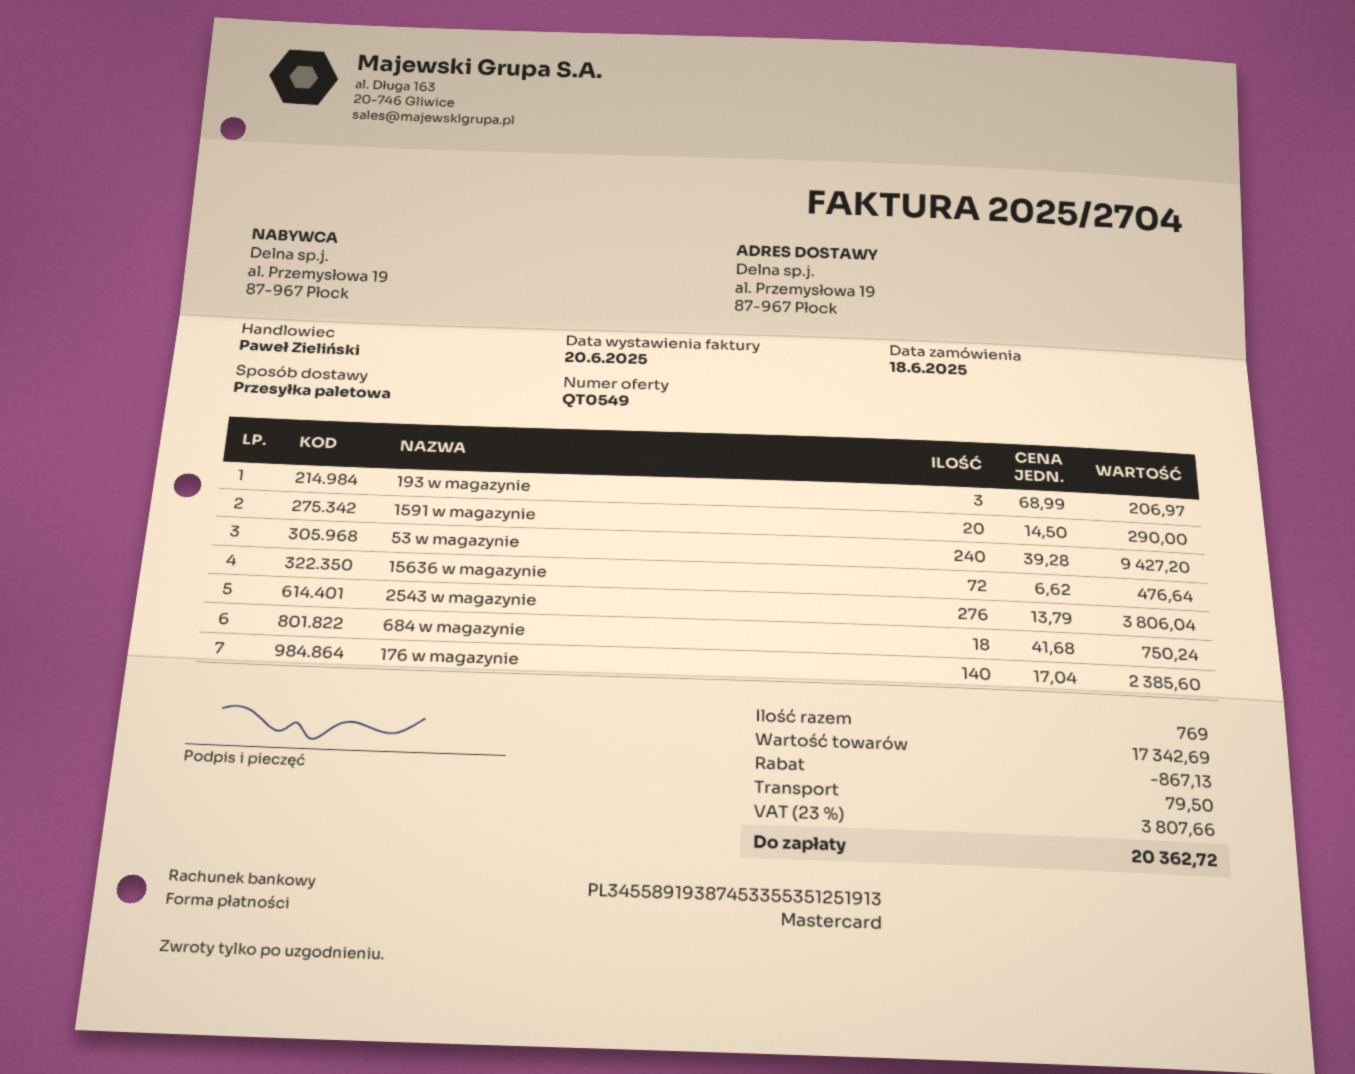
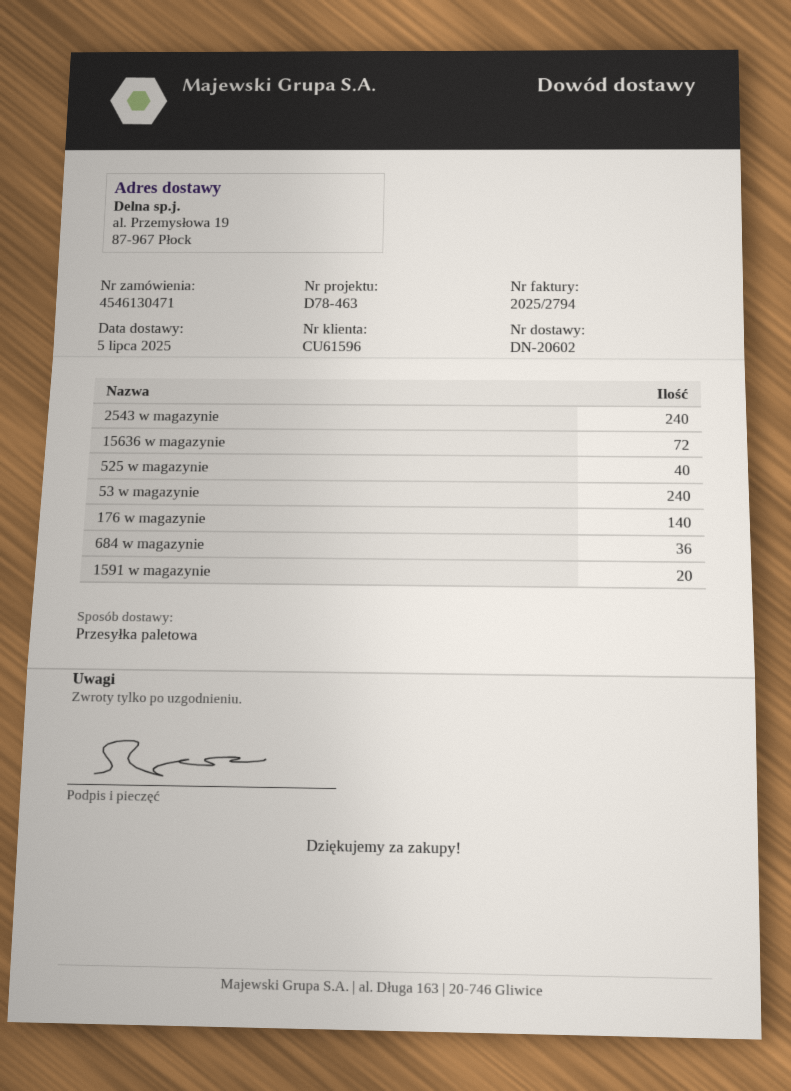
invoice number: 2025/2704 -> 2025/2794
193 w magazynie: 3 -> none
2543 w magazynie: 276 -> 240
684 w magazynie: 18 -> 36
525 w magazynie: none -> 40

